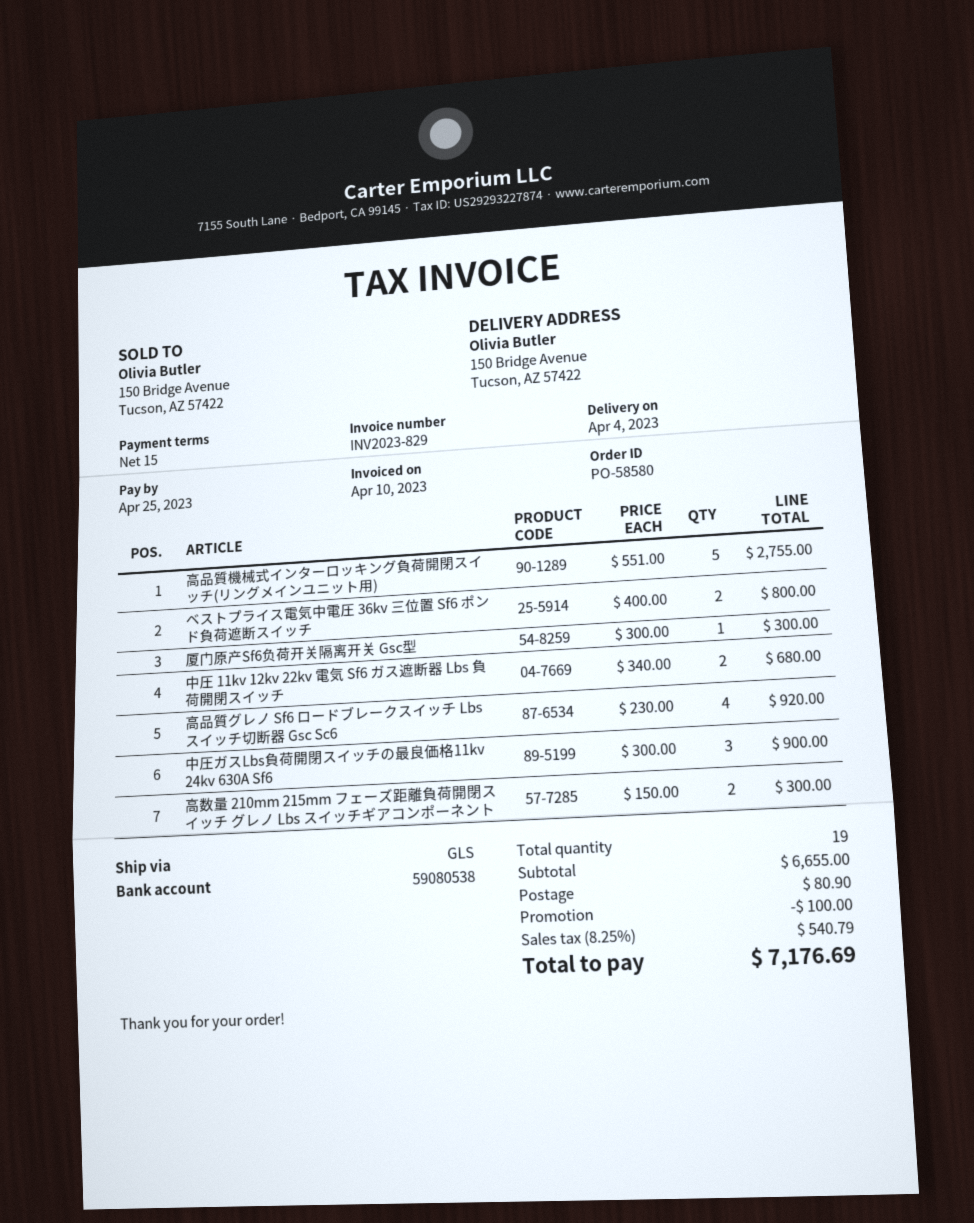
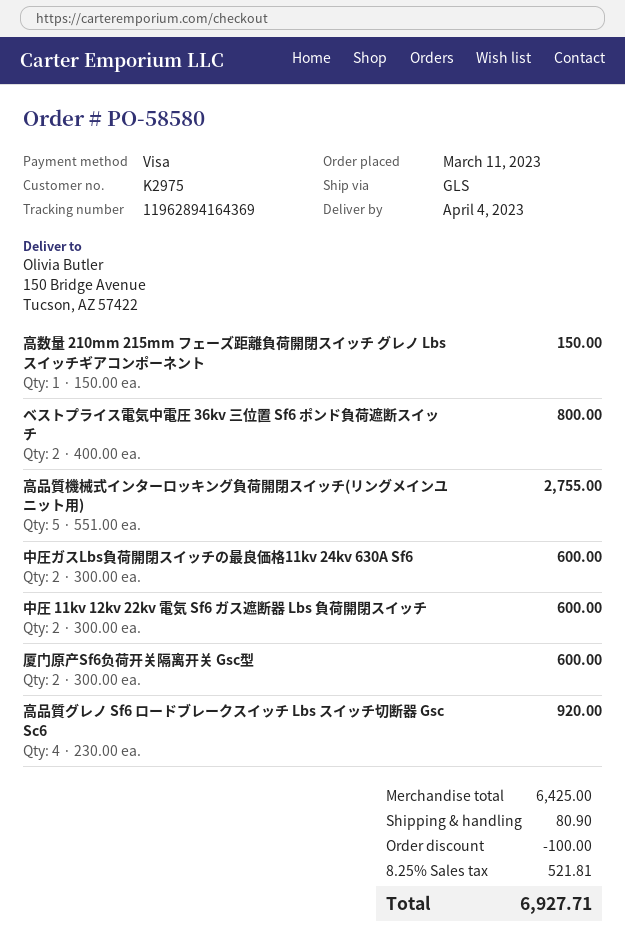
厦门原产Sf6负荷开关隔离开关 Gsc型: 1 x 300.00 = 300.00 -> 2 x 300.00 = 600.00
中圧 11kv 12kv 22kv 電気 Sf6 ガス遮断器 Lbs 負荷開閉スイッチ: 2 x 340.00 = 680.00 -> 2 x 300.00 = 600.00
中圧ガスLbs負荷開閉スイッチの最良価格11kv 24kv 630A Sf6: 3 x 300.00 = 900.00 -> 2 x 300.00 = 600.00
高数量 210mm 215mm フェーズ距離負荷開閉スイッチ グレノ Lbs スイッチギアコンポーネント: 2 x 150.00 = 300.00 -> 1 x 150.00 = 150.00
subtotal: 6655.00 -> 6425.00
tax: 8.25% = 540.79 -> 8.25% = 521.81
total: 7176.69 -> 6927.71

